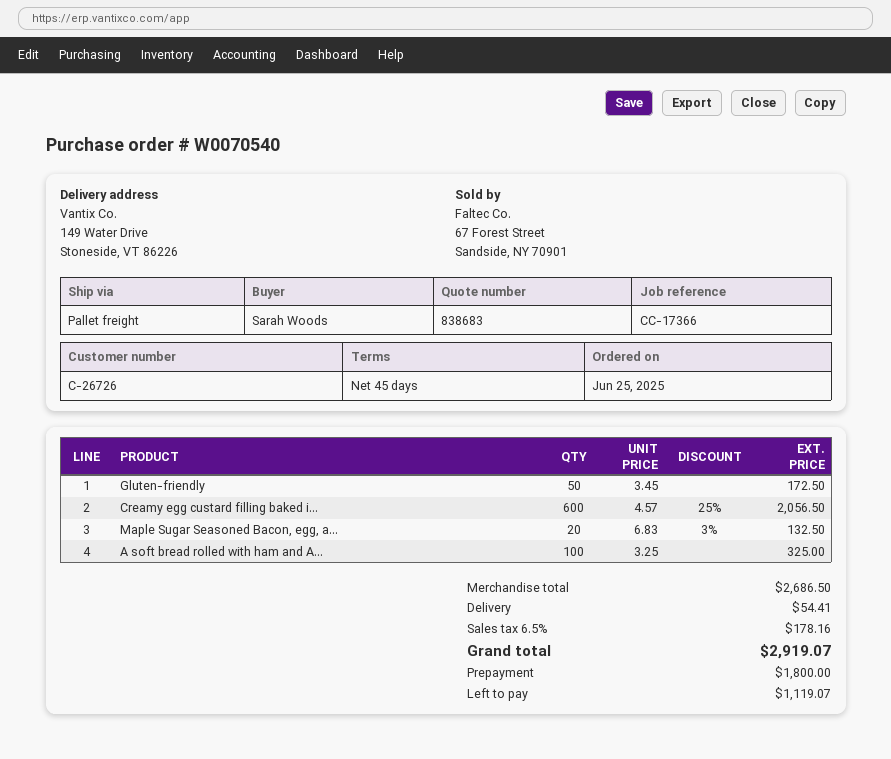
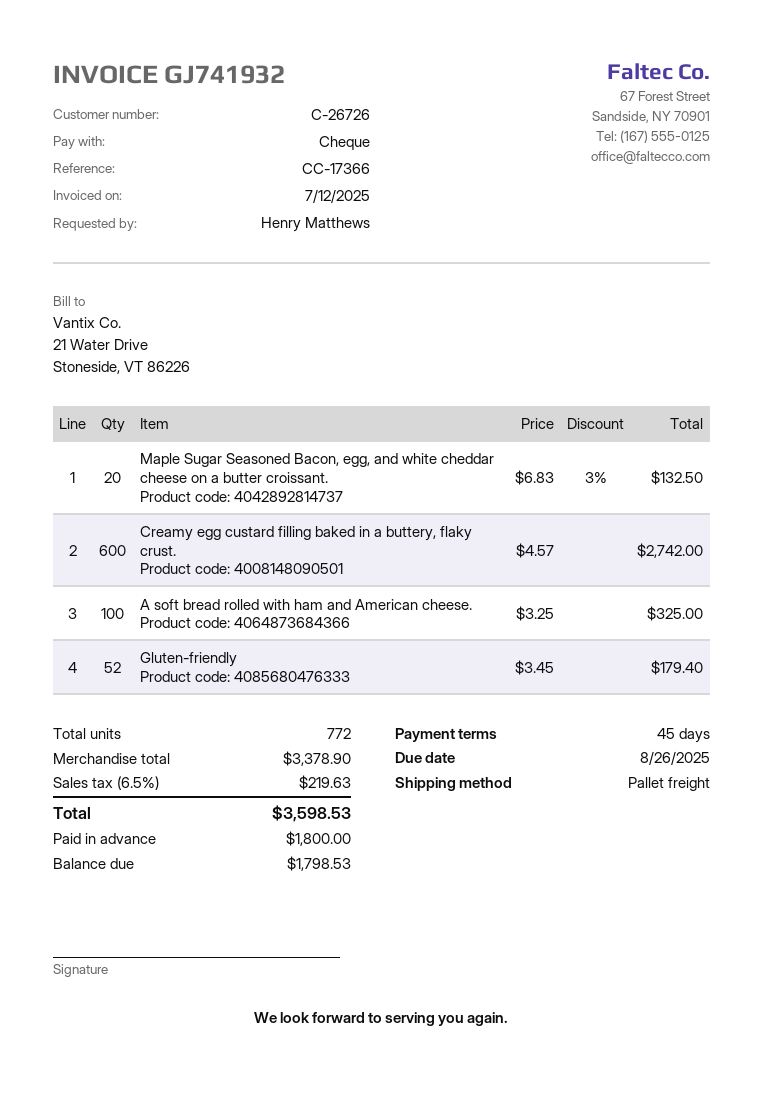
ordered by: Sarah Woods -> Henry Matthews
Gluten-friendly: 50 x 3.45 = 172.50 -> 52 x 3.45 = 179.40
Creamy egg custard filling baked i...: 600 x 4.57 - 25% = 2056.50 -> 600 x 4.57 = 2742.00
subtotal: 2686.50 -> 3378.90
shipping: 54.41 -> none
tax: 6.5% = 178.16 -> 6.5% = 219.63
total: 2919.07 -> 3598.53
balance: 1119.07 -> 1798.53

